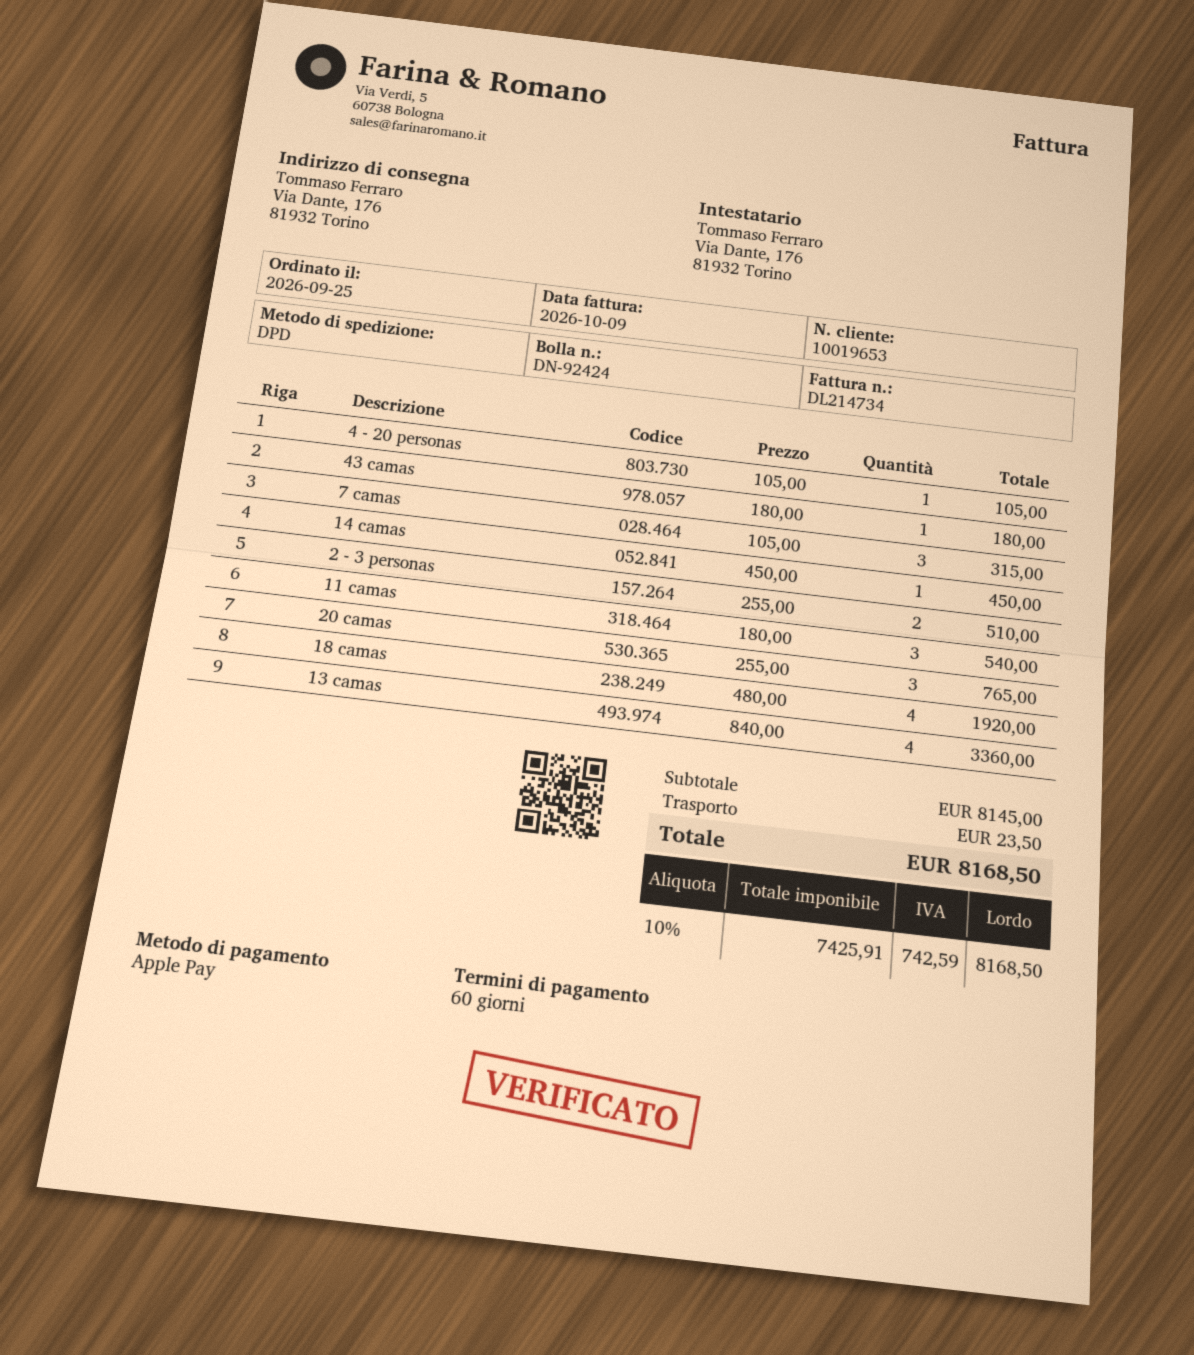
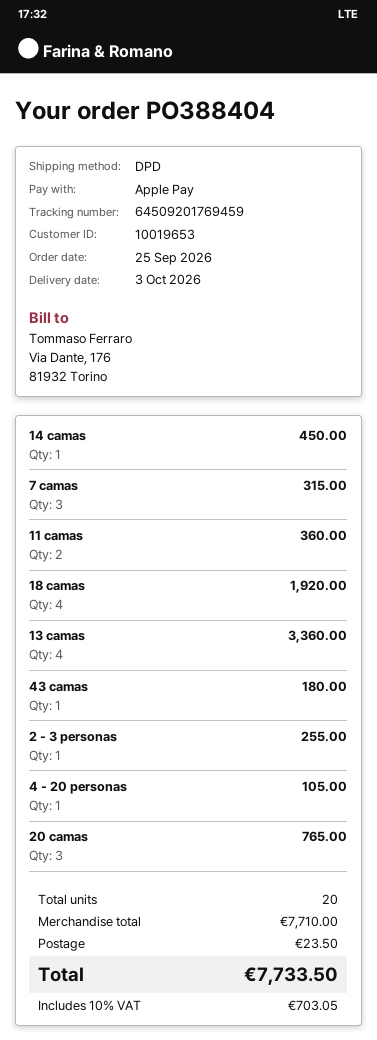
2 - 3 personas: 2 for 510.00 -> 1 for 255.00
11 camas: 3 for 540.00 -> 2 for 360.00
subtotal: 8145.00 -> 7710.00
tax: 10% = 742.59 -> 10% = 703.05
total: 8168.50 -> 7733.50

